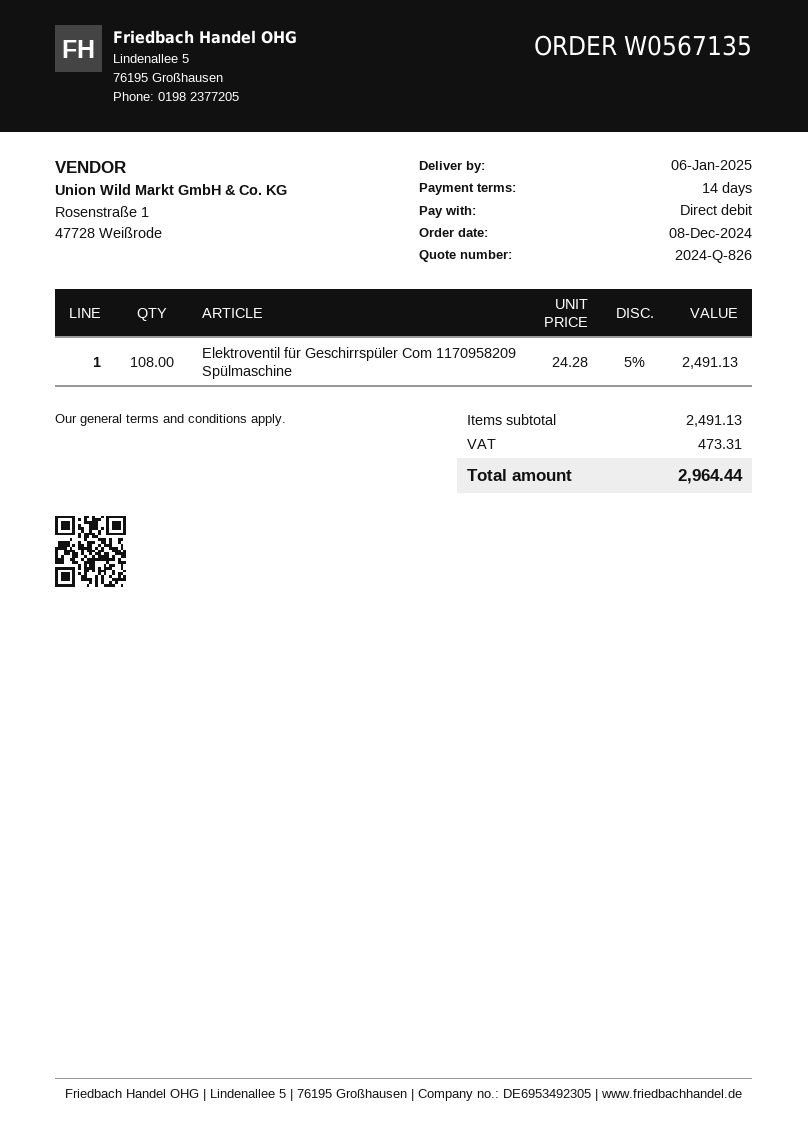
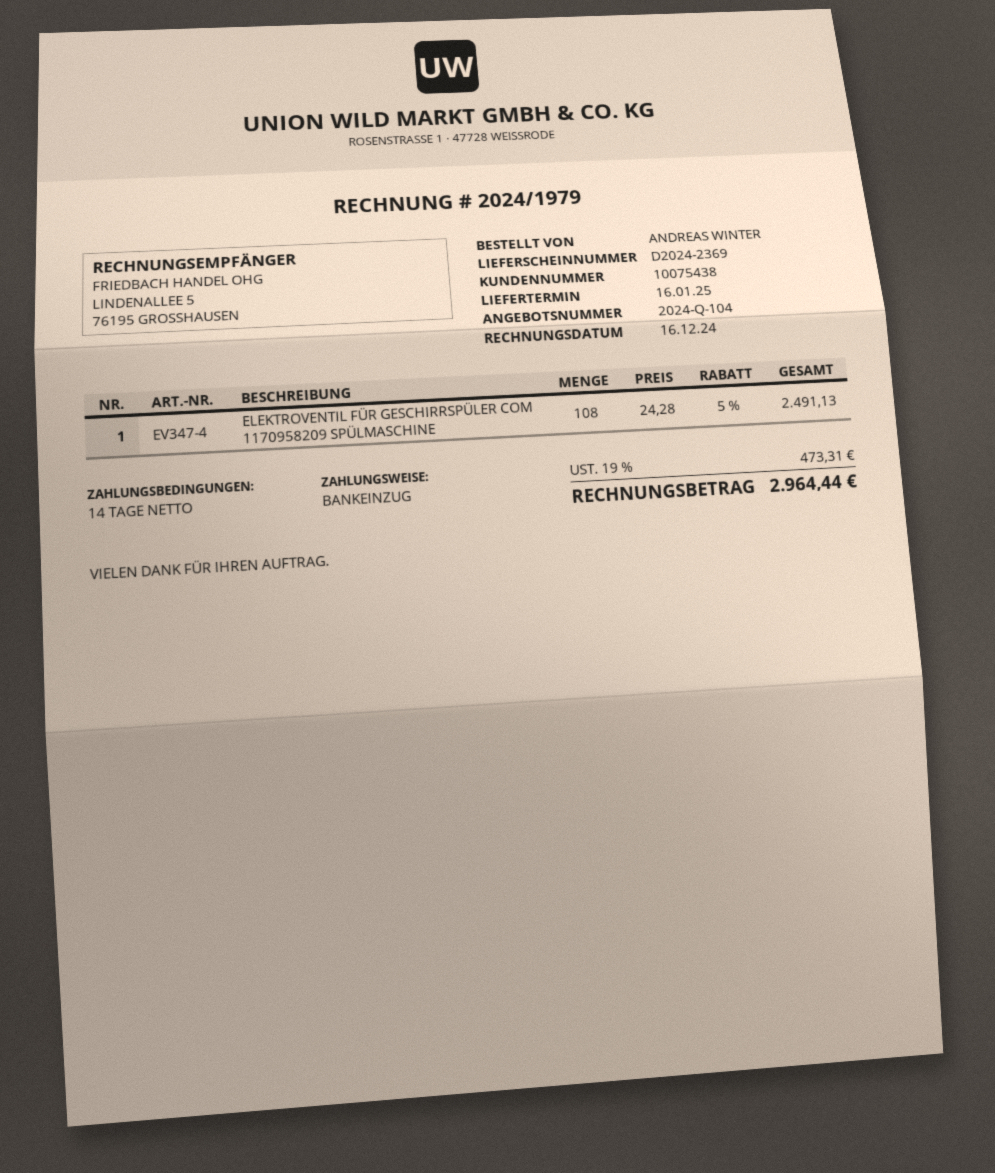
quote number: 2024-Q-826 -> 2024-Q-104
delivery date: 2025-01-06 -> 2025-01-16

